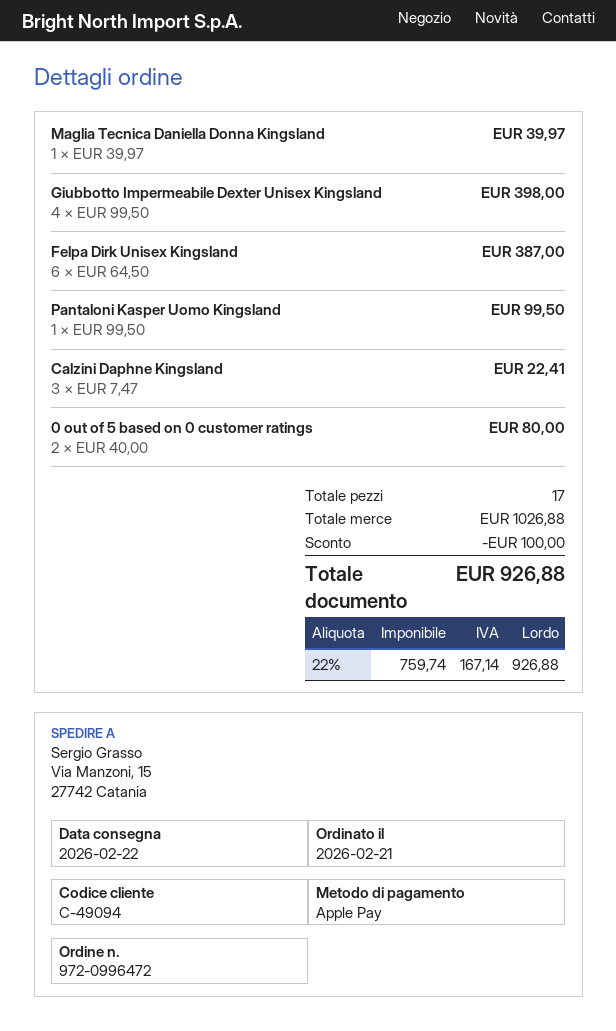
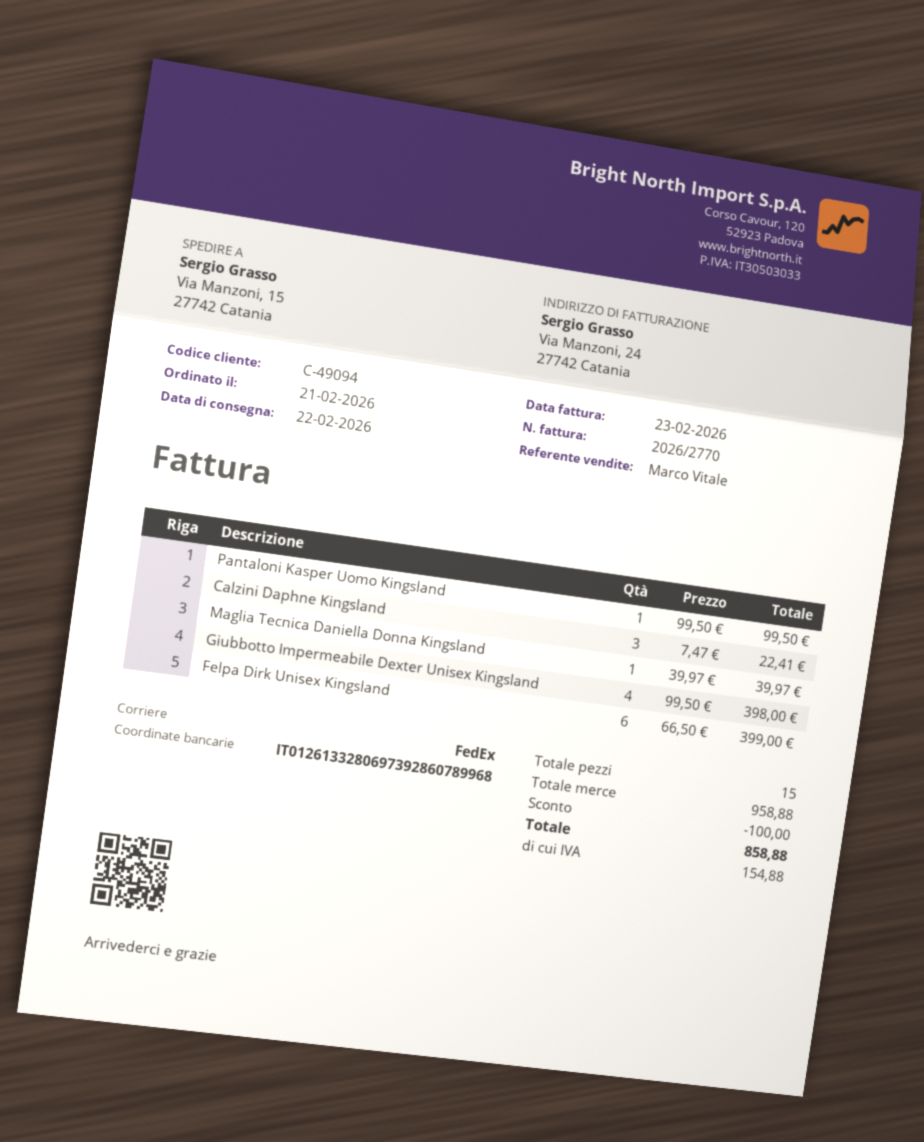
Felpa Dirk Unisex Kingsland: 6 x 64.50 = 387.00 -> 6 x 66.50 = 399.00
0 out of 5 based on 0 customer ratings: 2 x 40.00 = 80.00 -> none
total quantity: 17 -> 15
subtotal: 1026.88 -> 958.88
tax: 167.14 -> 154.88
total: 926.88 -> 858.88

